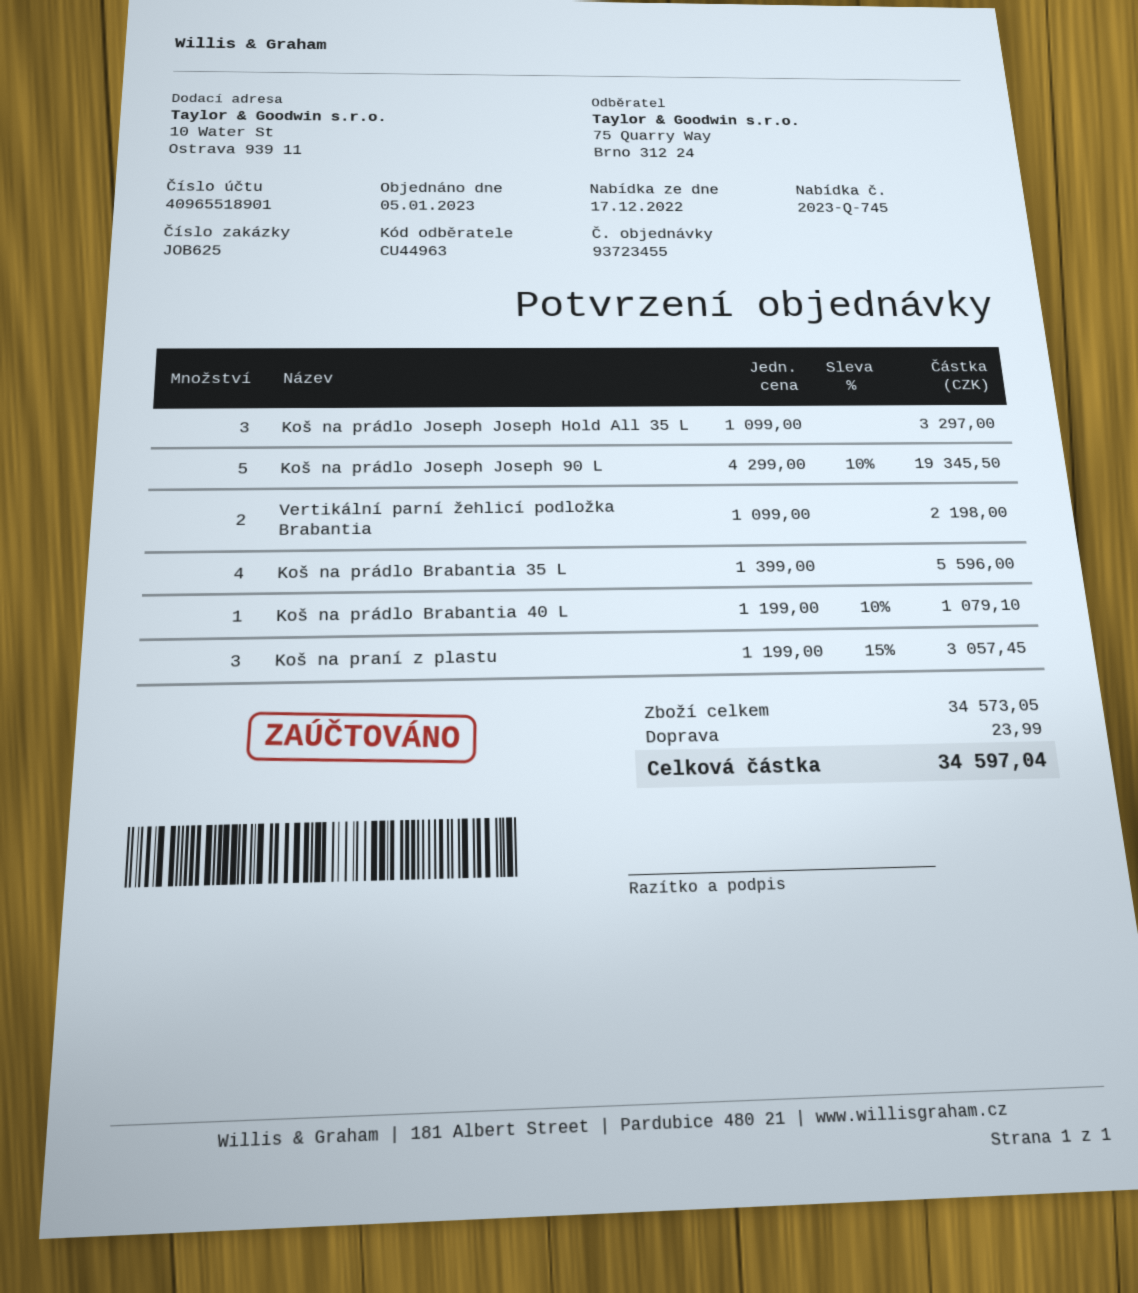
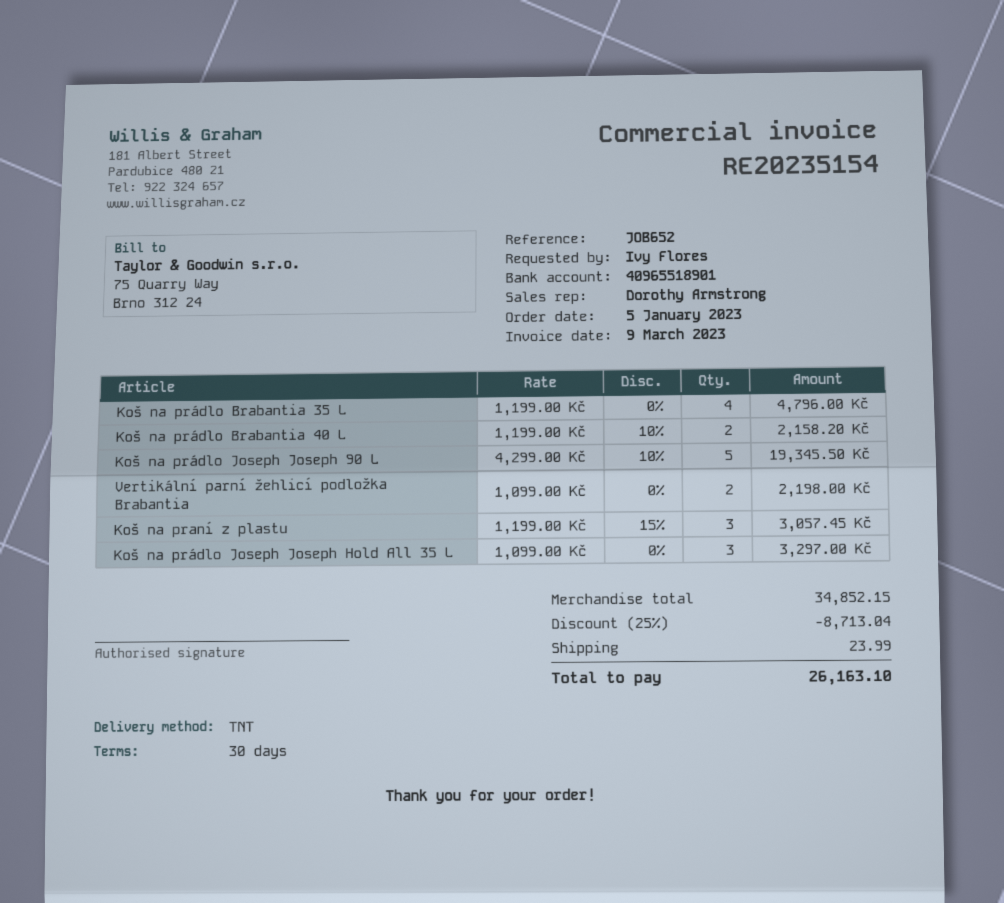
reference: JOB625 -> JOB652
Koš na prádlo Brabantia 35 L: 4 x 1399.00 = 5596.00 -> 4 x 1199.00 = 4796.00
Koš na prádlo Brabantia 40 L: 1 x 1199.00 - 10% = 1079.10 -> 2 x 1199.00 - 10% = 2158.20
subtotal: 34573.05 -> 34852.15
discount: none -> 25% = 8713.04
total: 34597.04 -> 26163.10

